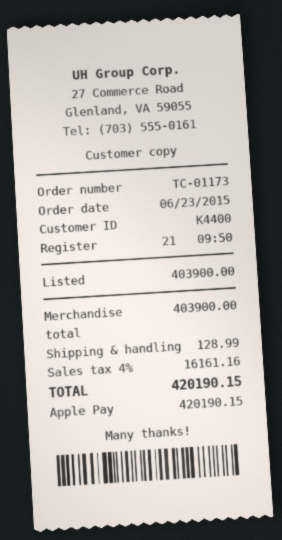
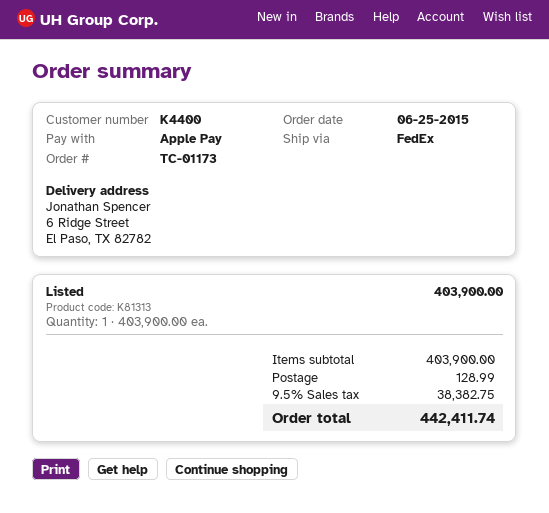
order date: 2015-06-23 -> 2015-06-25
tax: 4% = 16161.16 -> 9.5% = 38382.75
total: 420190.15 -> 442411.74

